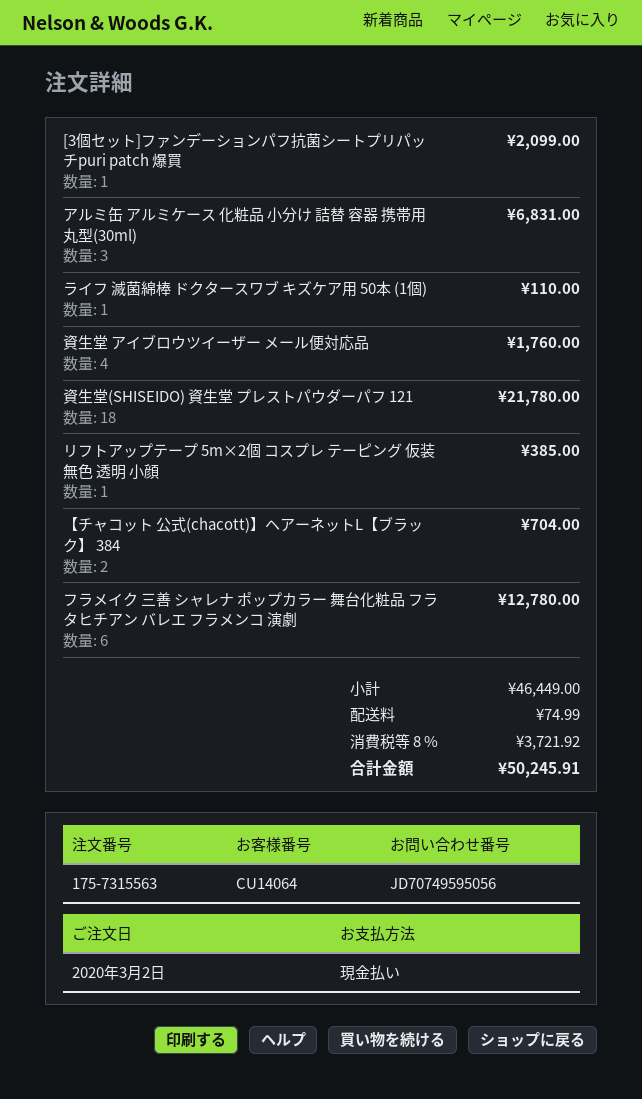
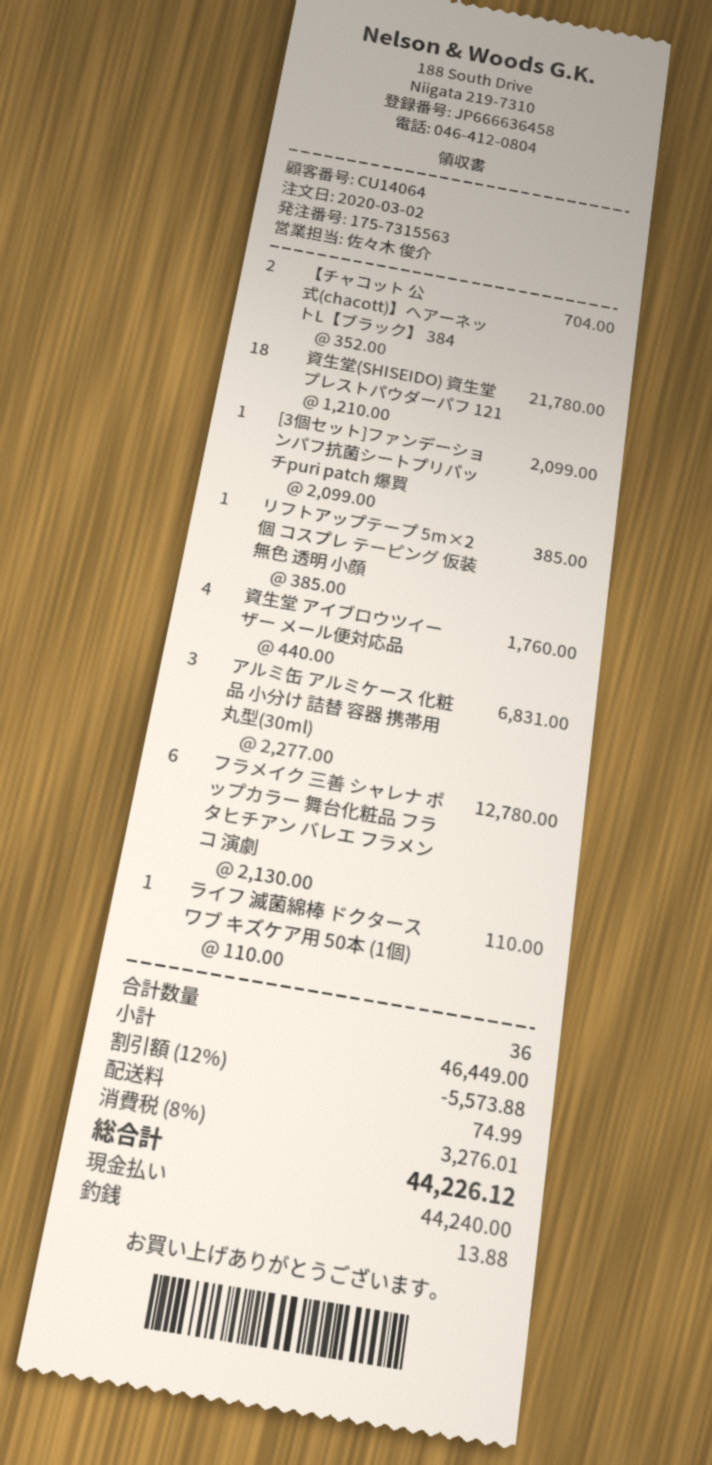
discount: none -> 12% = 5573.88
tax: 8% = 3721.92 -> 8% = 3276.01
total: 50245.91 -> 44226.12

